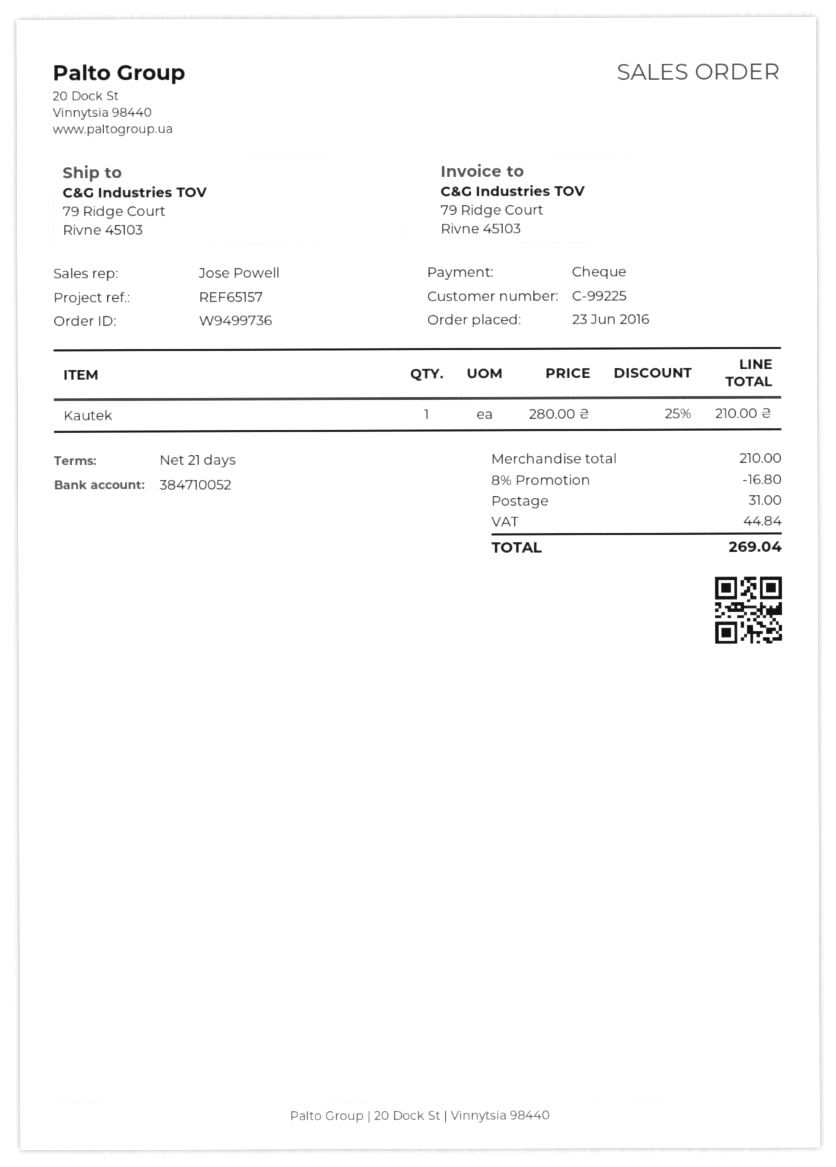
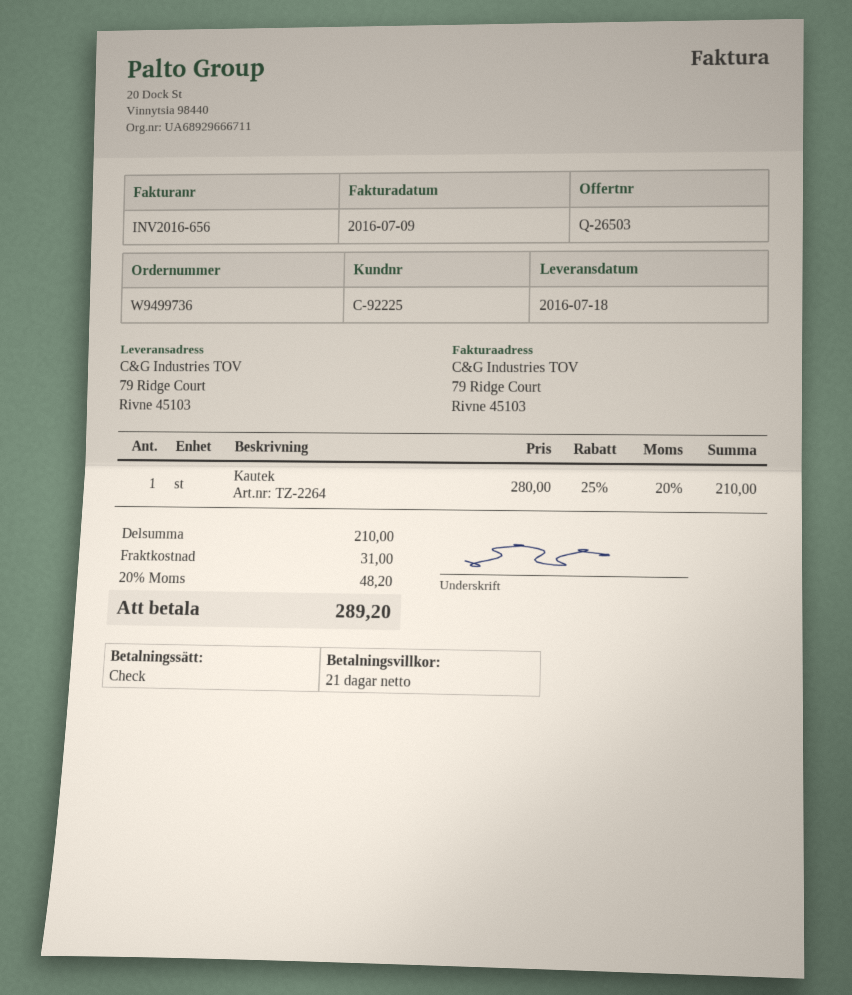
customer number: C-99225 -> C-92225
discount: 8% = 16.80 -> none
tax: 44.84 -> 48.20
total: 269.04 -> 289.20

